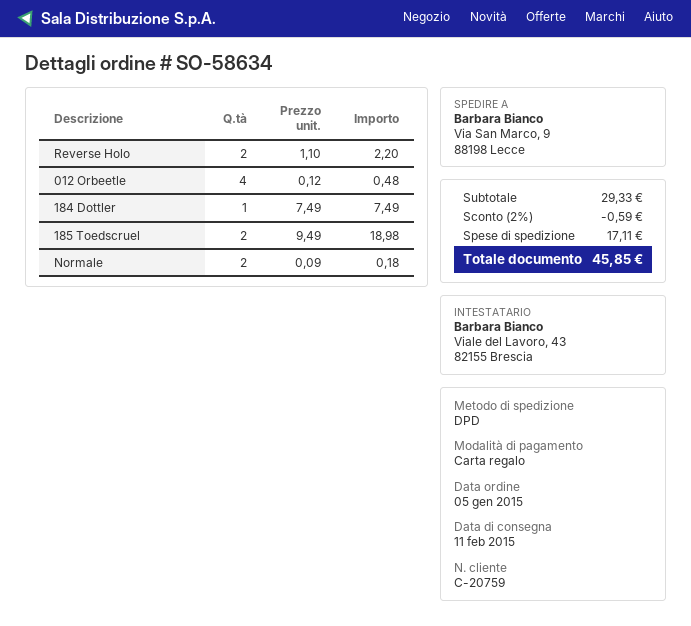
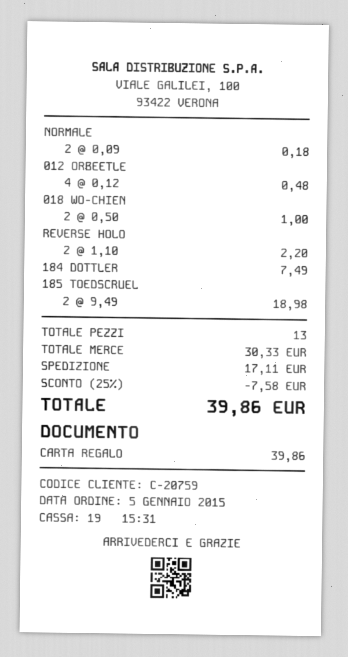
018 WO-CHIEN: none -> 2 x 0.50 = 1.00
subtotal: 29.33 -> 30.33
discount: 2% = 0.59 -> 25% = 7.58
total: 45.85 -> 39.86

